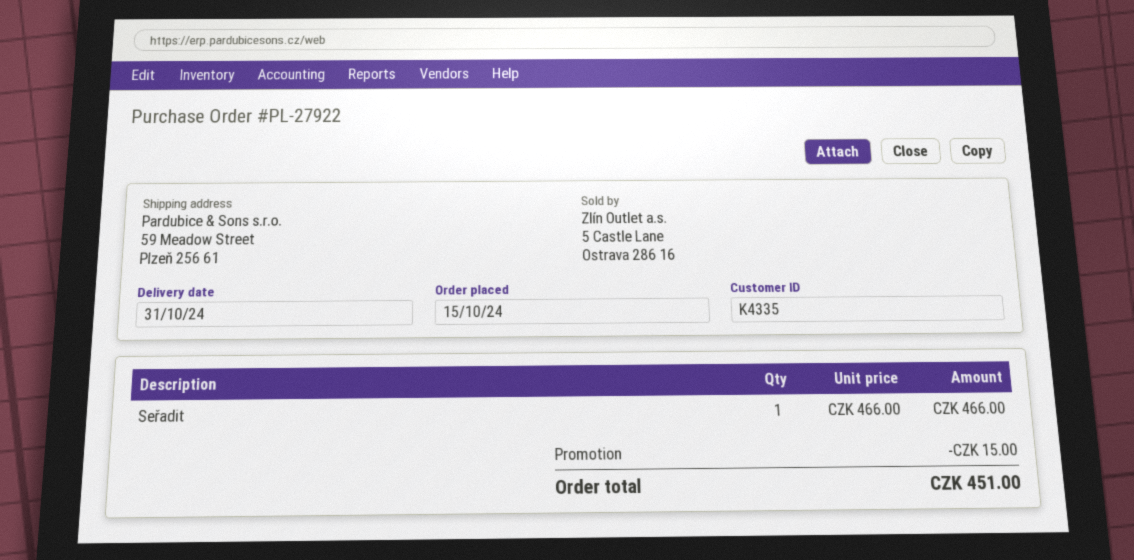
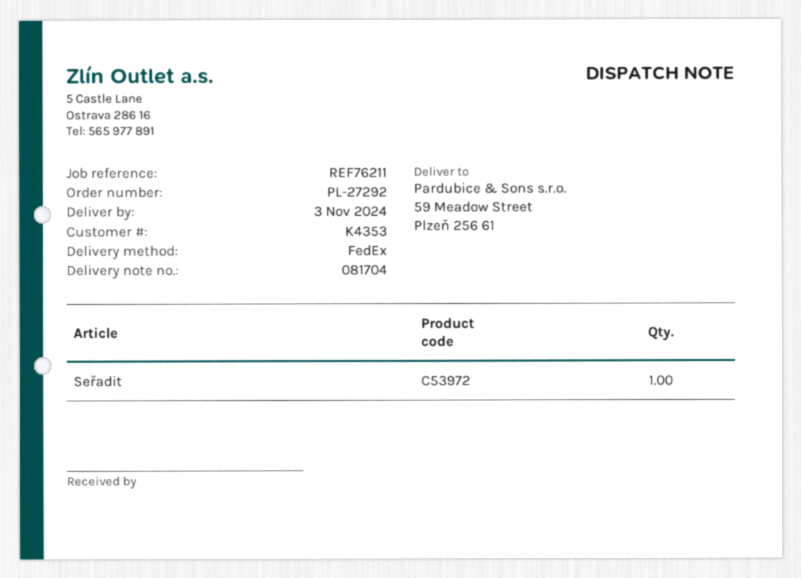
order number: PL-27922 -> PL-27292
delivery date: 2024-10-31 -> 2024-11-03
customer number: K4335 -> K4353

